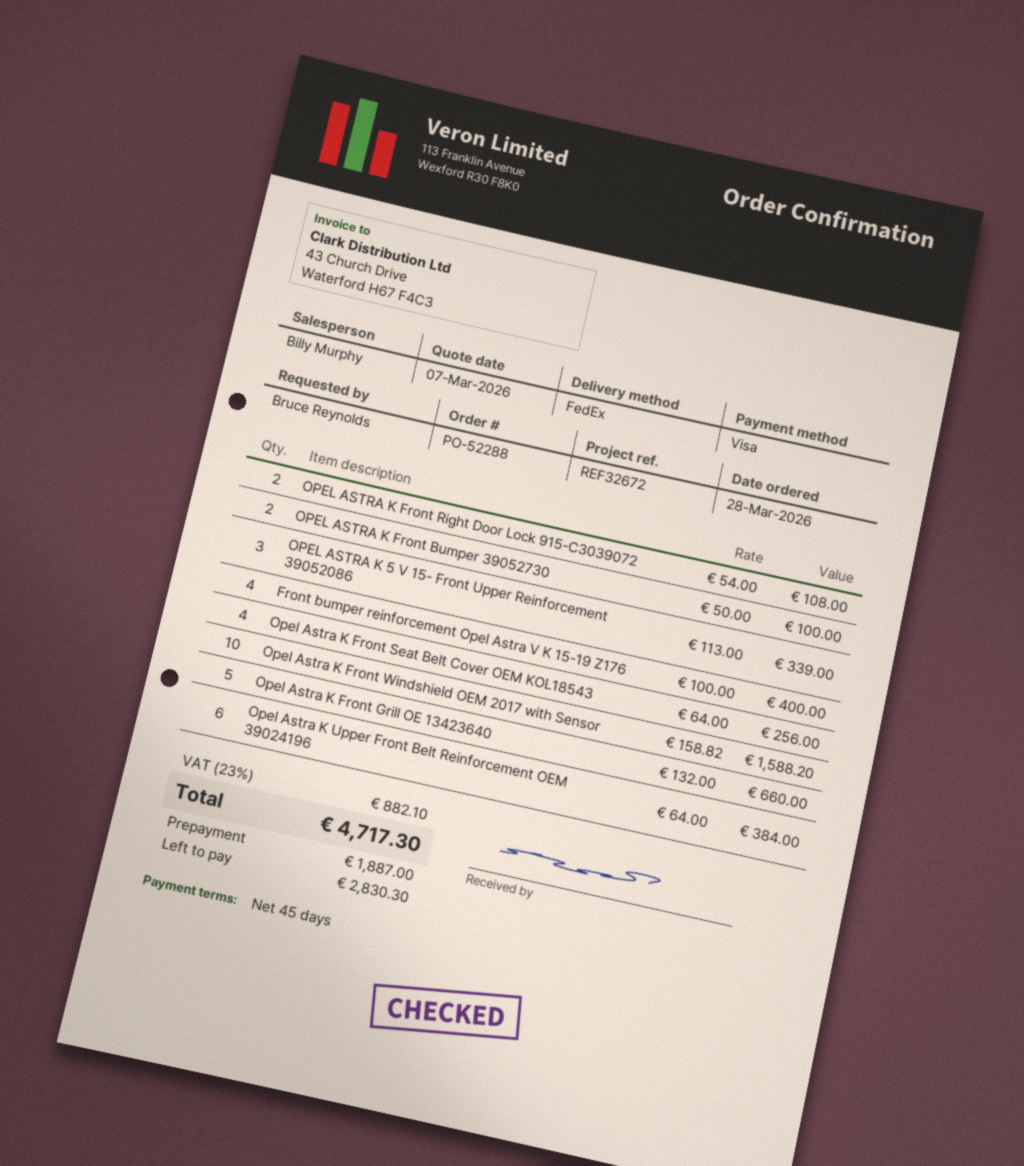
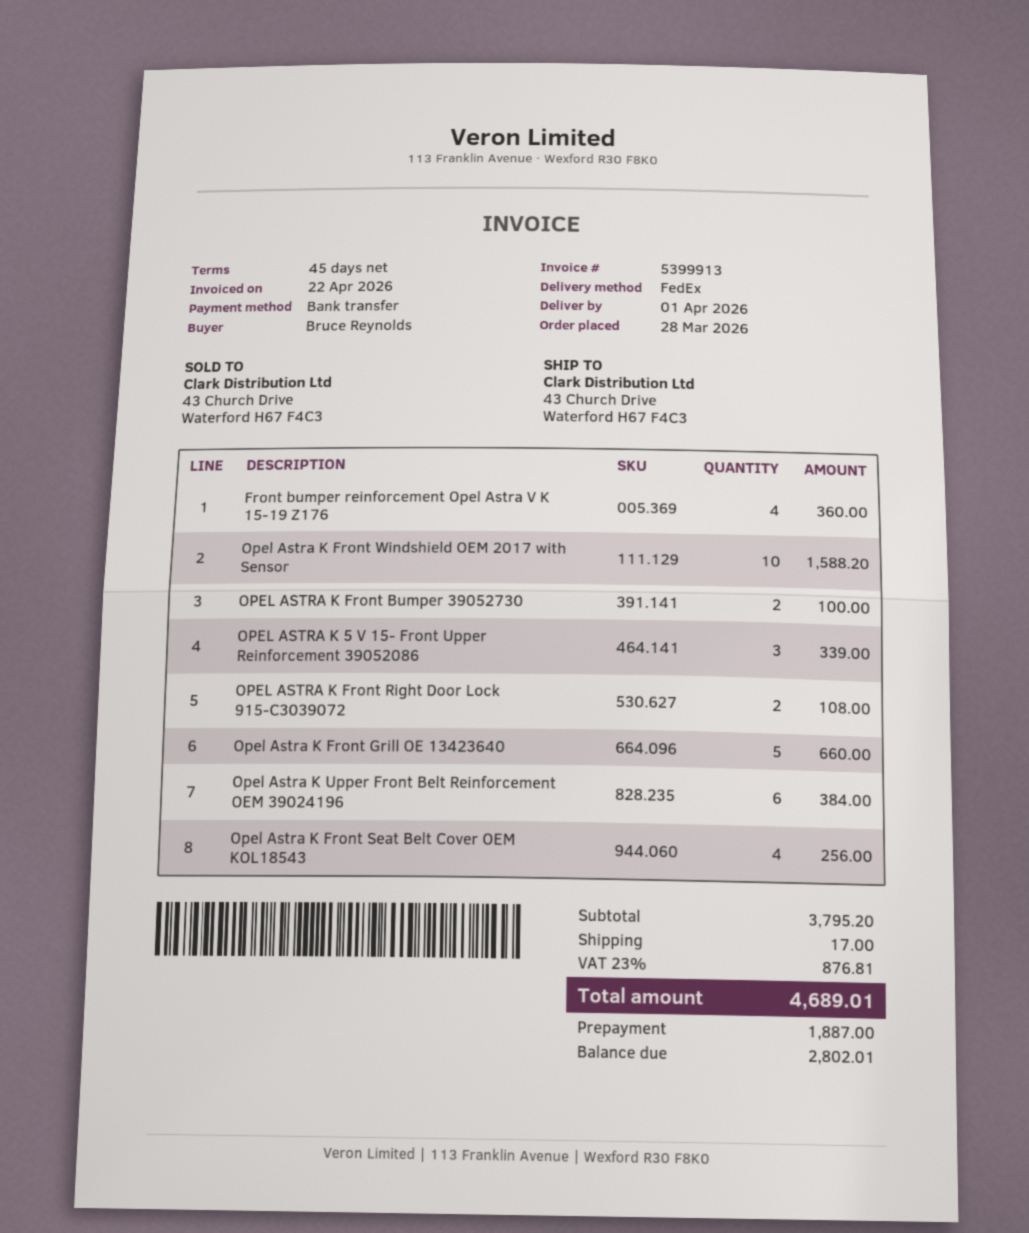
payment method: Visa -> bank transfer
Front bumper reinforcement Opel Astra V K 15-19 Z176: 4 for 400.00 -> 4 for 360.00
shipping: none -> 17.00
tax: 23% = 882.10 -> 23% = 876.81
total: 4717.30 -> 4689.01
balance: 2830.30 -> 2802.01

